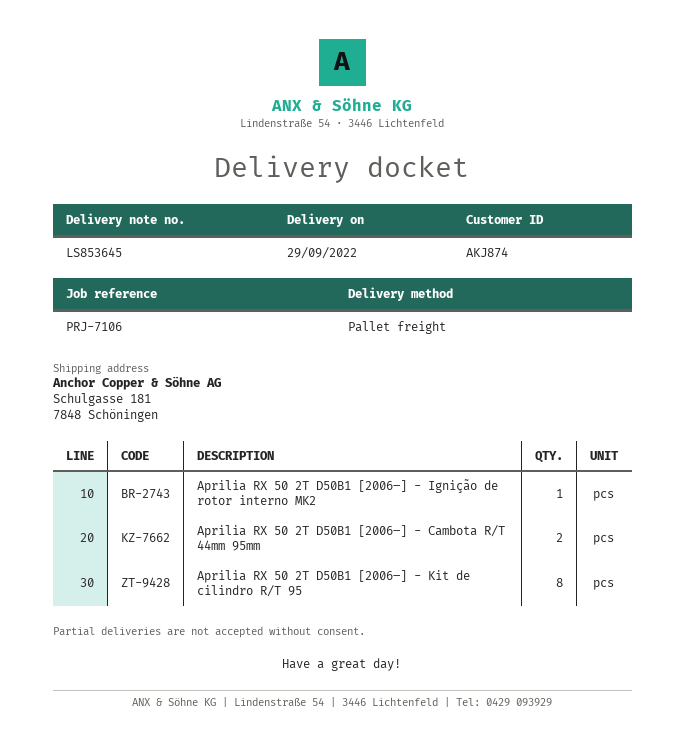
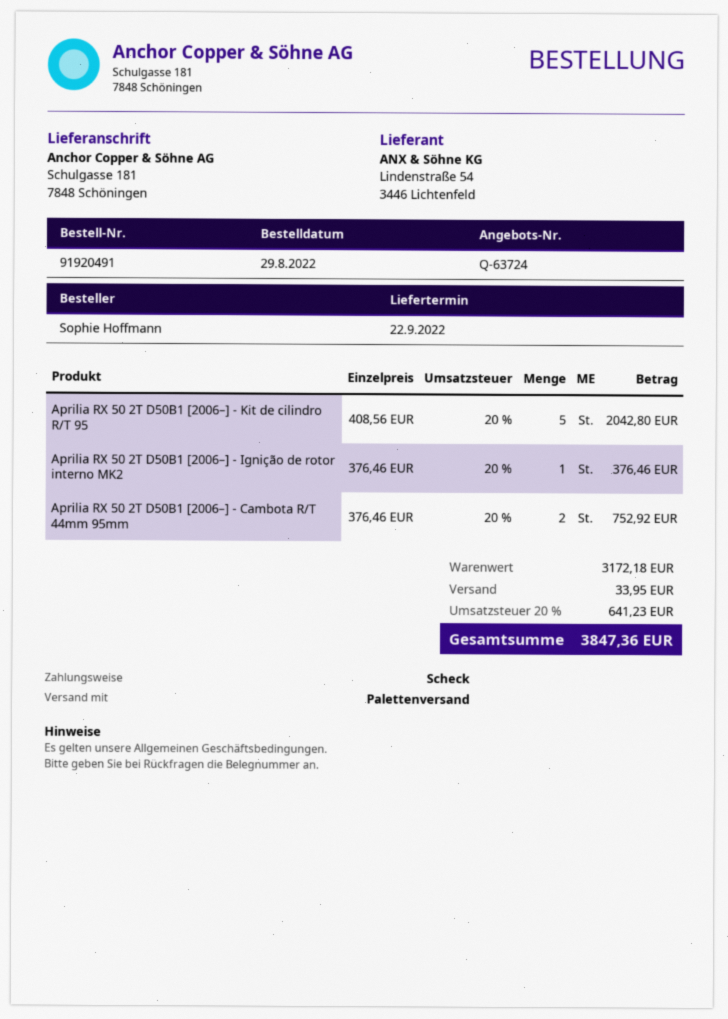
delivery date: 2022-09-29 -> 2022-09-22
Aprilia RX 50 2T D50B1 [2006–] - Kit de cilindro R/T 95: 8 -> 5

